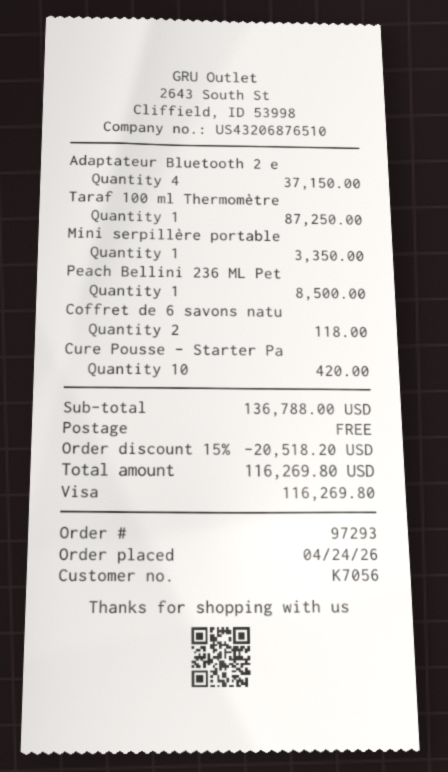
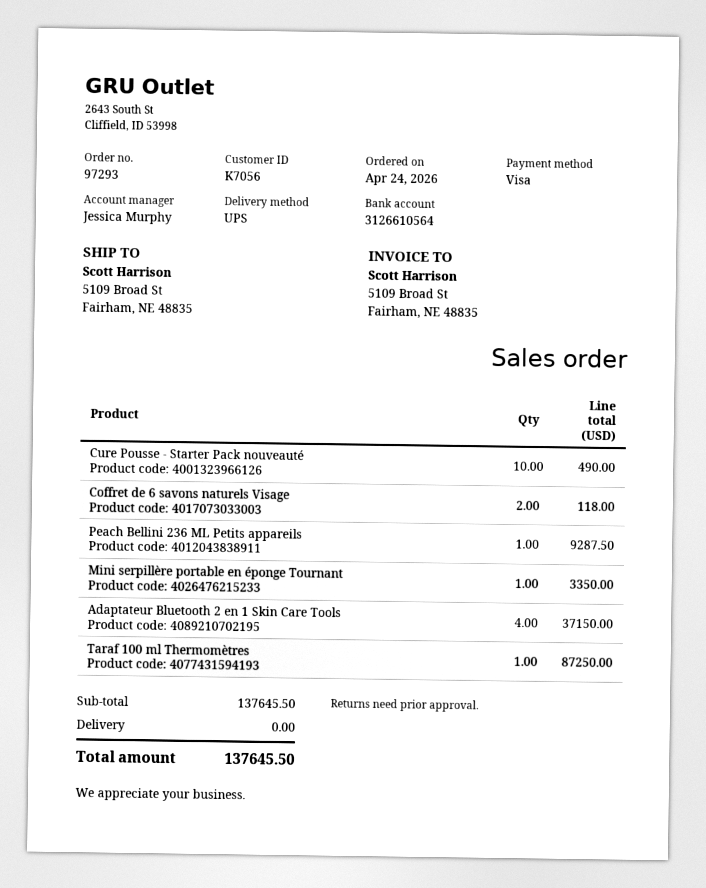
Peach Bellini 236 ML Pet: 1 for 8500.00 -> 1 for 9287.50
Cure Pousse - Starter Pa: 10 for 420.00 -> 10 for 490.00
subtotal: 136788.00 -> 137645.50
discount: 15% = 20518.20 -> none
total: 116269.80 -> 137645.50

